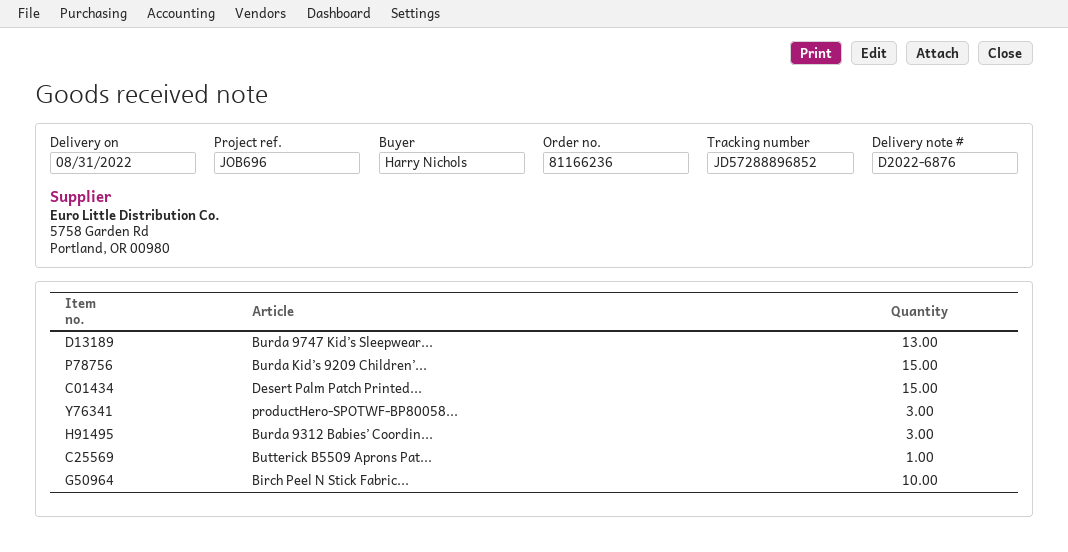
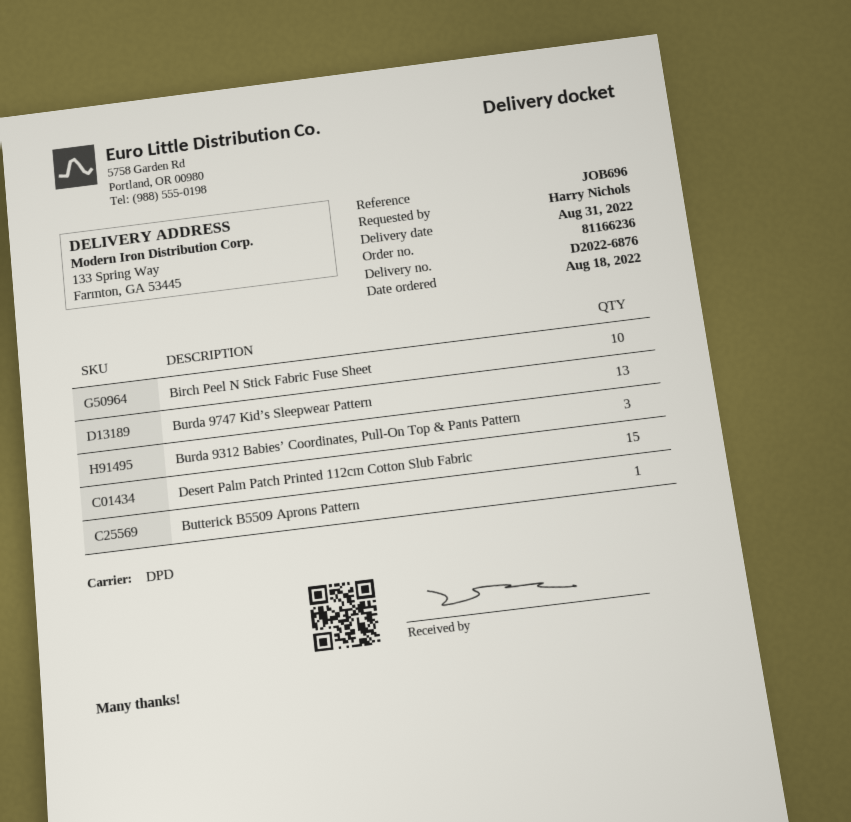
Burda Kid’s 9209 Children’...: 15 -> none
productHero-SPOTWF-BP80058...: 3 -> none

